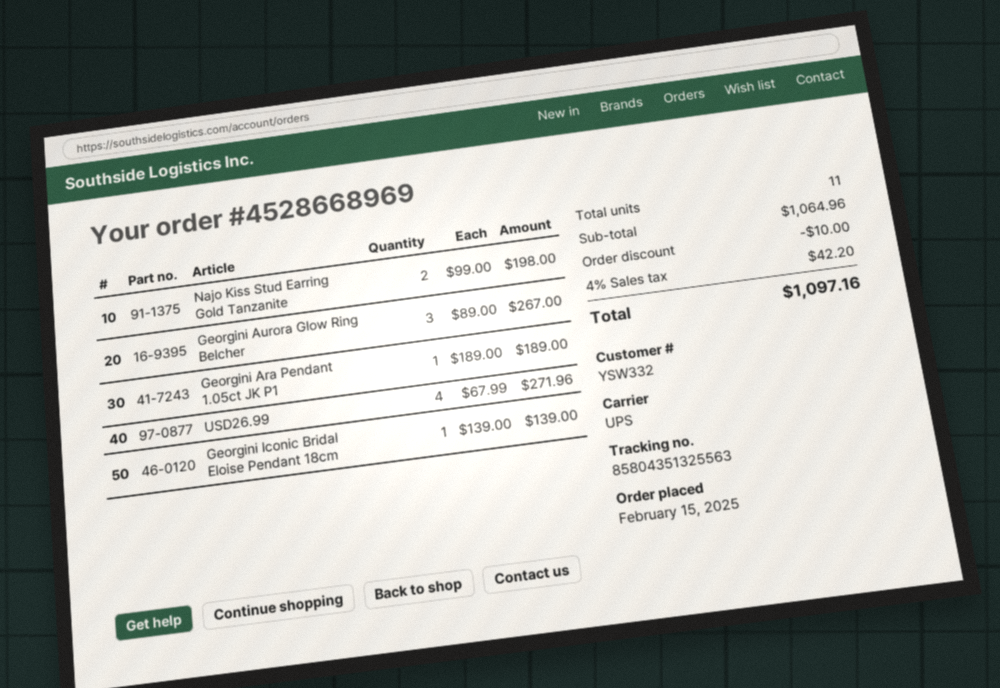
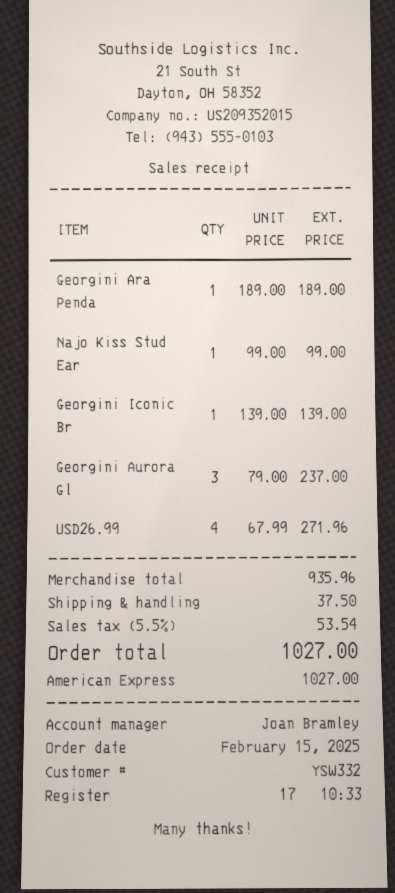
Najo Kiss Stud Earring Gold Tanzanite: 2 x 99.00 = 198.00 -> 1 x 99.00 = 99.00
Georgini Aurora Glow Ring Belcher: 3 x 89.00 = 267.00 -> 3 x 79.00 = 237.00
subtotal: 1064.96 -> 935.96
discount: 10.00 -> none
shipping: none -> 37.50
tax: 4% = 42.20 -> 5.5% = 53.54
total: 1097.16 -> 1027.00

